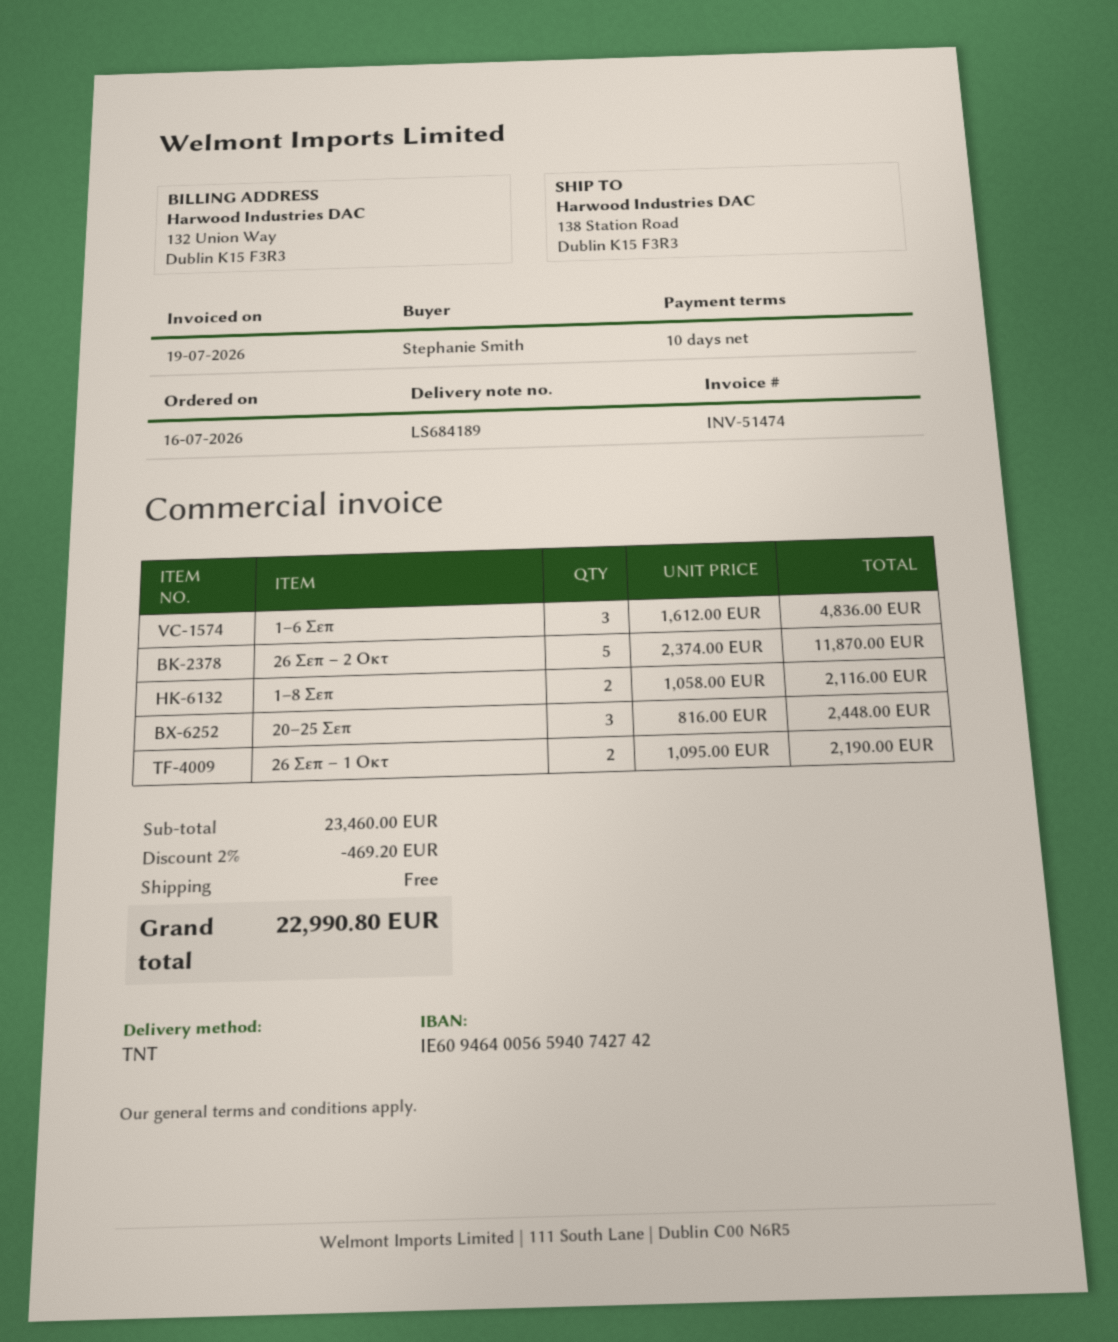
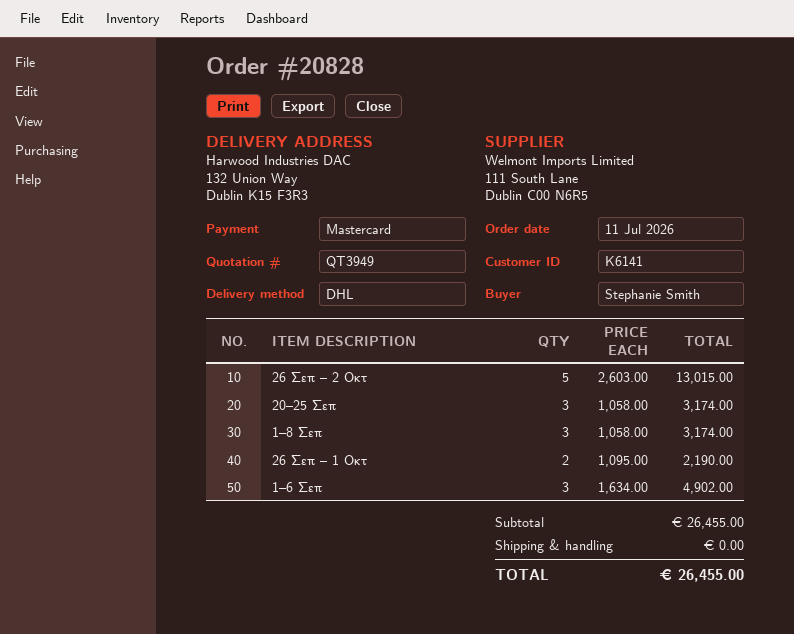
order date: 2026-07-16 -> 2026-07-11
shipping method: TNT -> DHL
ship to: 138 Station Road, Dublin K15 F3R3 -> 132 Union Way, Dublin K15 F3R3
1–6 Σεπ: 3 x 1612.00 = 4836.00 -> 3 x 1634.00 = 4902.00
26 Σεπ – 2 Οκτ: 5 x 2374.00 = 11870.00 -> 5 x 2603.00 = 13015.00
1–8 Σεπ: 2 x 1058.00 = 2116.00 -> 3 x 1058.00 = 3174.00
20–25 Σεπ: 3 x 816.00 = 2448.00 -> 3 x 1058.00 = 3174.00
subtotal: 23460.00 -> 26455.00
discount: 2% = 469.20 -> none
total: 22990.80 -> 26455.00

